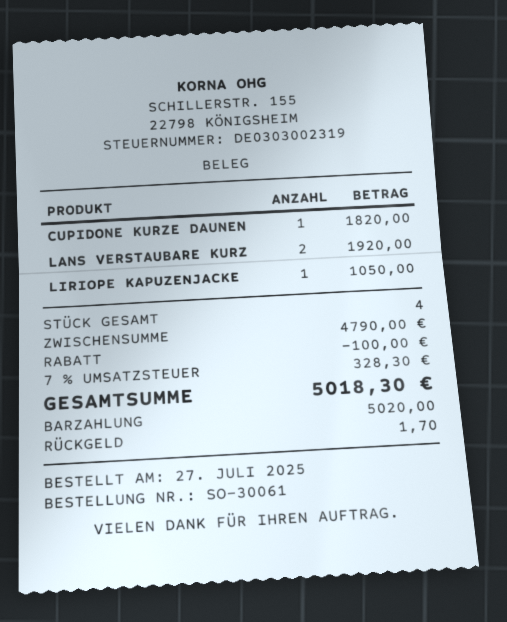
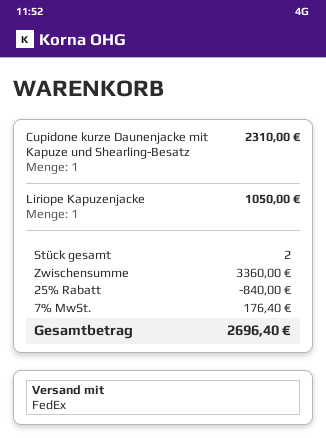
CUPIDONE KURZE DAUNEN: 1 for 1820.00 -> 1 for 2310.00
LANS VERSTAUBARE KURZ: 2 for 1920.00 -> none
total quantity: 4 -> 2
subtotal: 4790.00 -> 3360.00
discount: 100.00 -> 840.00
tax: 7% = 328.30 -> 7% = 176.40
total: 5018.30 -> 2696.40

